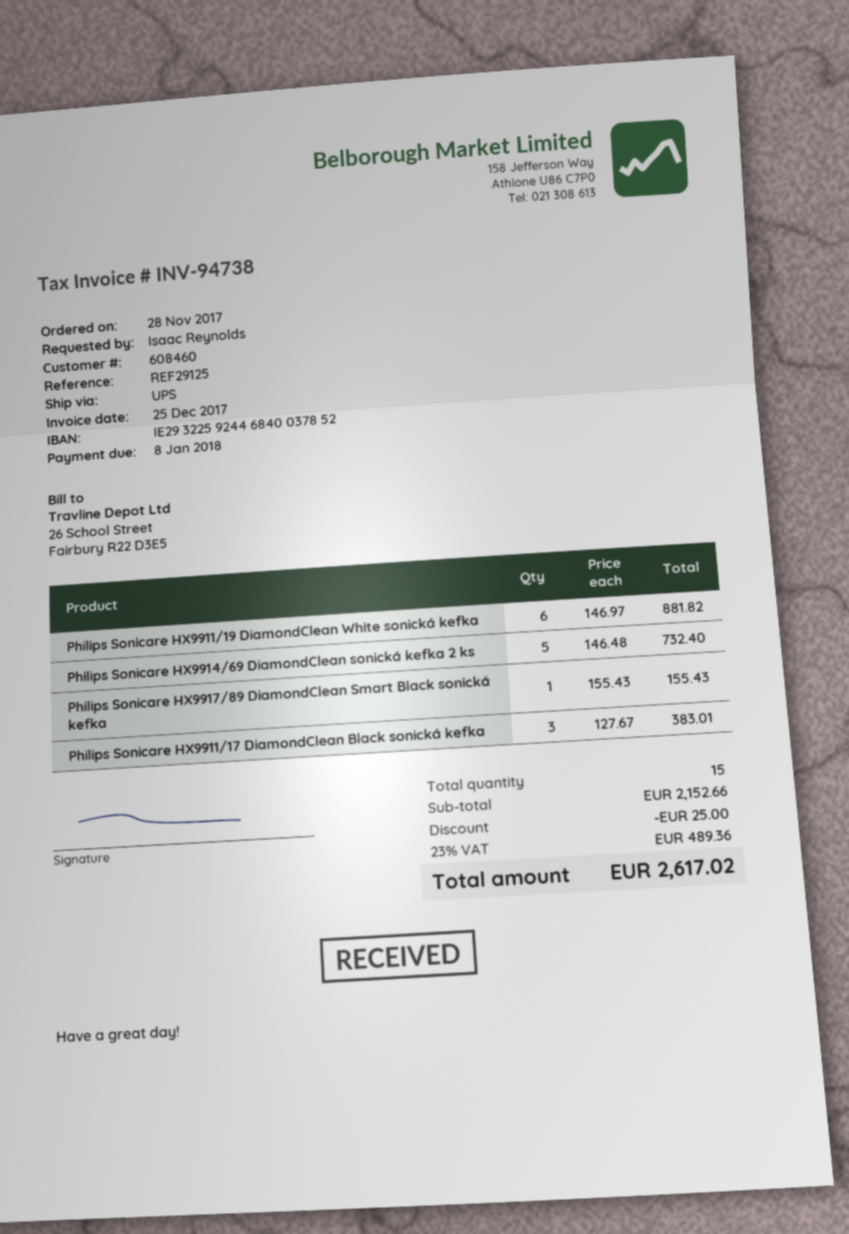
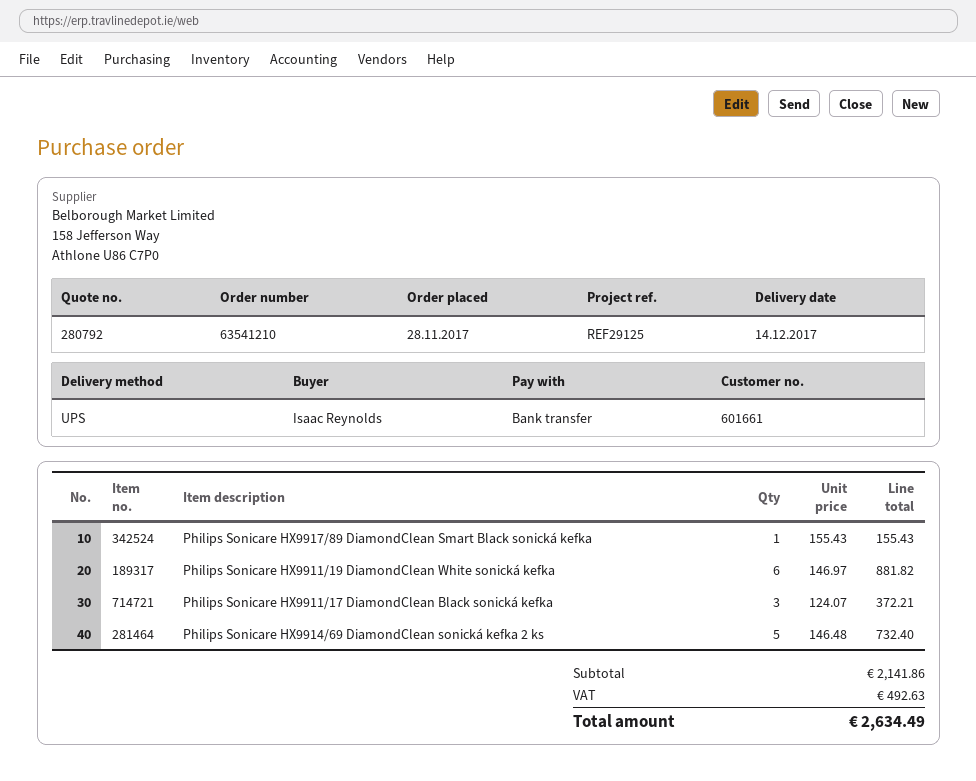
customer number: 608460 -> 601661
Philips Sonicare HX9911/17 DiamondClean Black sonická kefka: 3 x 127.67 = 383.01 -> 3 x 124.07 = 372.21
subtotal: 2152.66 -> 2141.86
discount: 25.00 -> none
tax: 489.36 -> 492.63
total: 2617.02 -> 2634.49

